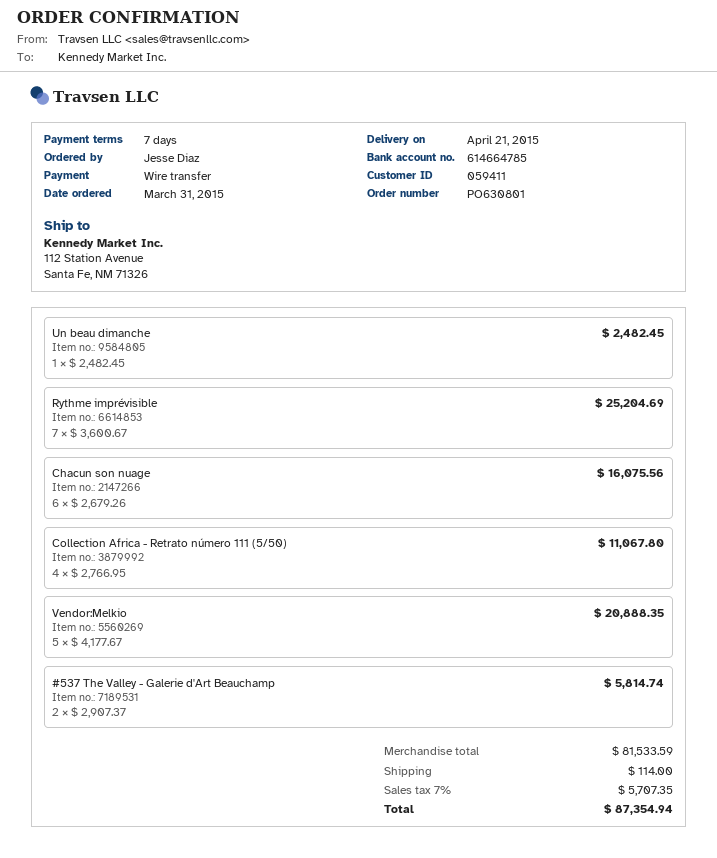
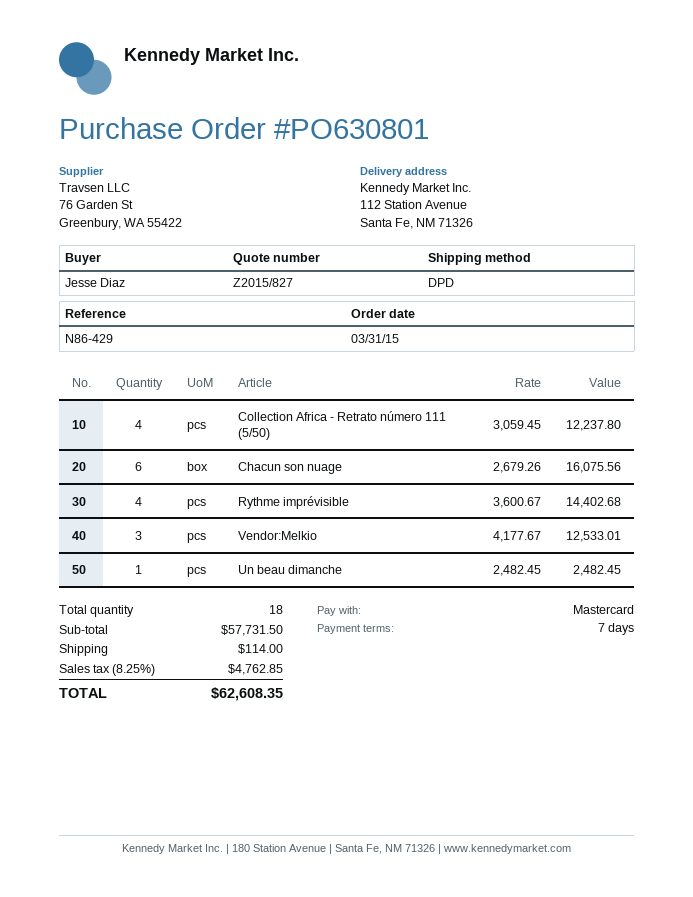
payment method: bank transfer -> Mastercard
Rythme imprévisible: 7 x 3600.67 = 25204.69 -> 4 x 3600.67 = 14402.68
Collection Africa - Retrato número 111 (5/50): 4 x 2766.95 = 11067.80 -> 4 x 3059.45 = 12237.80
Vendor:Melkio: 5 x 4177.67 = 20888.35 -> 3 x 4177.67 = 12533.01
#537 The Valley - Galerie d'Art Beauchamp: 2 x 2907.37 = 5814.74 -> none
subtotal: 81533.59 -> 57731.50
tax: 7% = 5707.35 -> 8.25% = 4762.85
total: 87354.94 -> 62608.35

